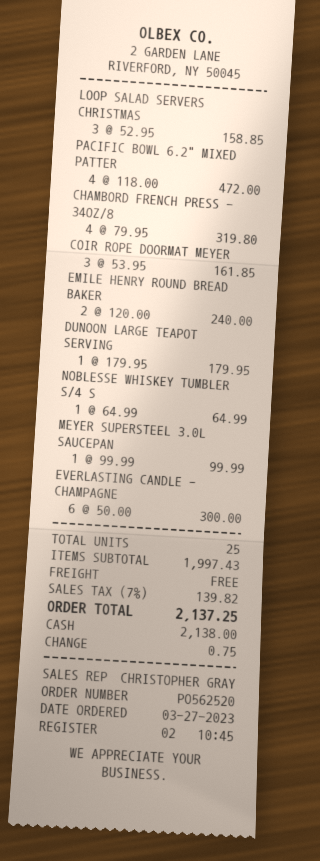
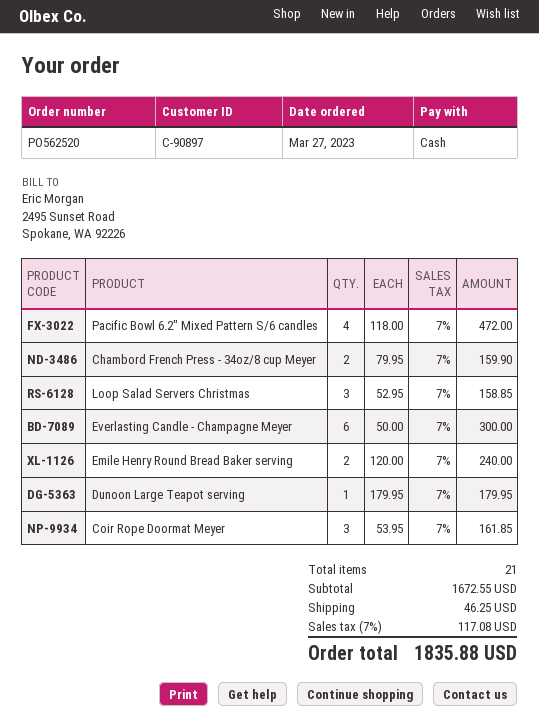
CHAMBORD FRENCH PRESS - 34OZ/8: 4 x 79.95 = 319.80 -> 2 x 79.95 = 159.90
NOBLESSE WHISKEY TUMBLER S/4 S: 1 x 64.99 = 64.99 -> none
MEYER SUPERSTEEL 3.0L SAUCEPAN: 1 x 99.99 = 99.99 -> none
total quantity: 25 -> 21
subtotal: 1997.43 -> 1672.55
shipping: 0.00 -> 46.25
tax: 7% = 139.82 -> 7% = 117.08
total: 2137.25 -> 1835.88

